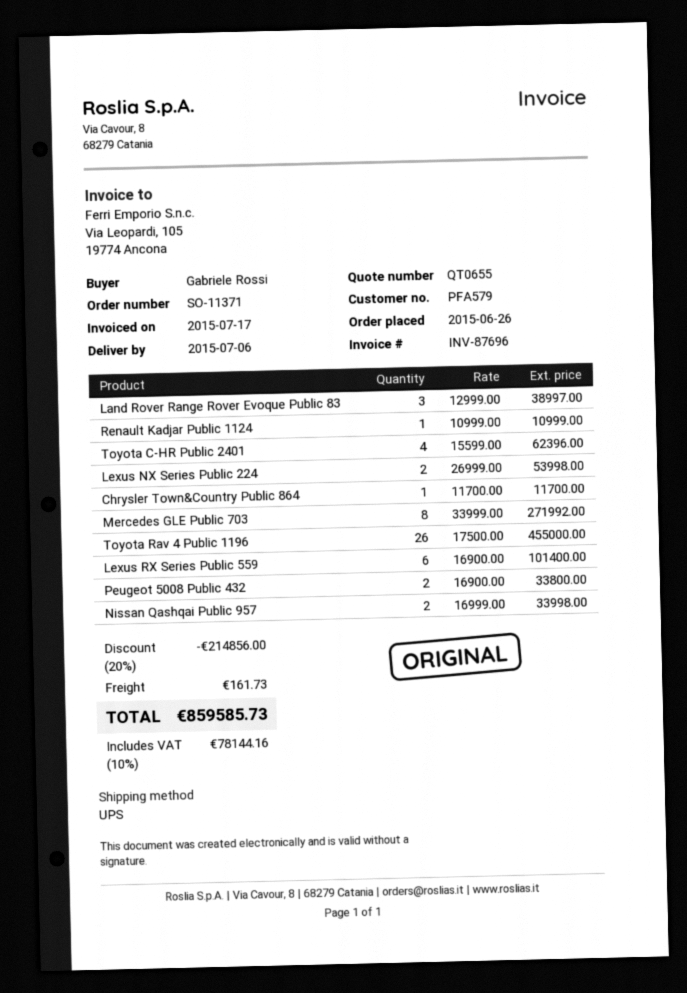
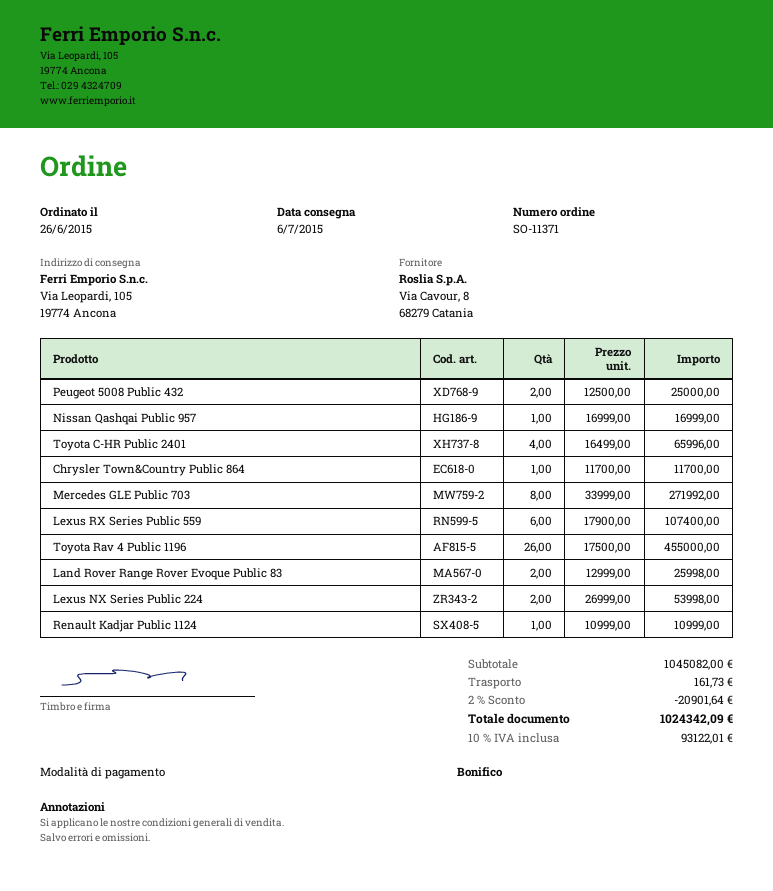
Land Rover Range Rover Evoque Public 83: 3 x 12999.00 = 38997.00 -> 2 x 12999.00 = 25998.00
Toyota C-HR Public 2401: 4 x 15599.00 = 62396.00 -> 4 x 16499.00 = 65996.00
Lexus RX Series Public 559: 6 x 16900.00 = 101400.00 -> 6 x 17900.00 = 107400.00
Peugeot 5008 Public 432: 2 x 16900.00 = 33800.00 -> 2 x 12500.00 = 25000.00
Nissan Qashqai Public 957: 2 x 16999.00 = 33998.00 -> 1 x 16999.00 = 16999.00
discount: 20% = 214856.00 -> 2% = 20901.64
tax: 10% = 78144.16 -> 10% = 93122.01
total: 859585.73 -> 1024342.09

